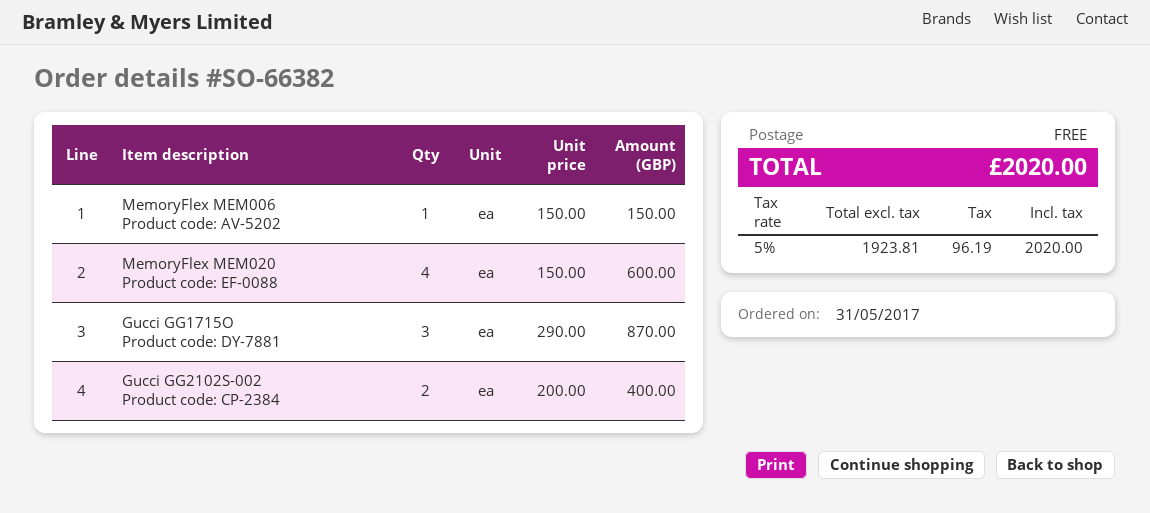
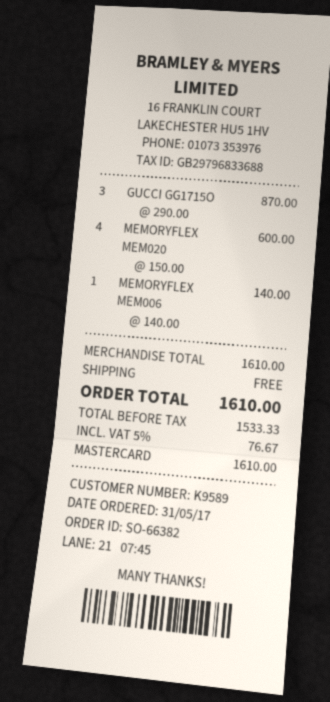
MemoryFlex MEM006: 1 x 150.00 = 150.00 -> 1 x 140.00 = 140.00
Gucci GG2102S-002: 2 x 200.00 = 400.00 -> none
net: 1923.81 -> 1533.33
tax: 5% = 96.19 -> 5% = 76.67
total: 2020.00 -> 1610.00

